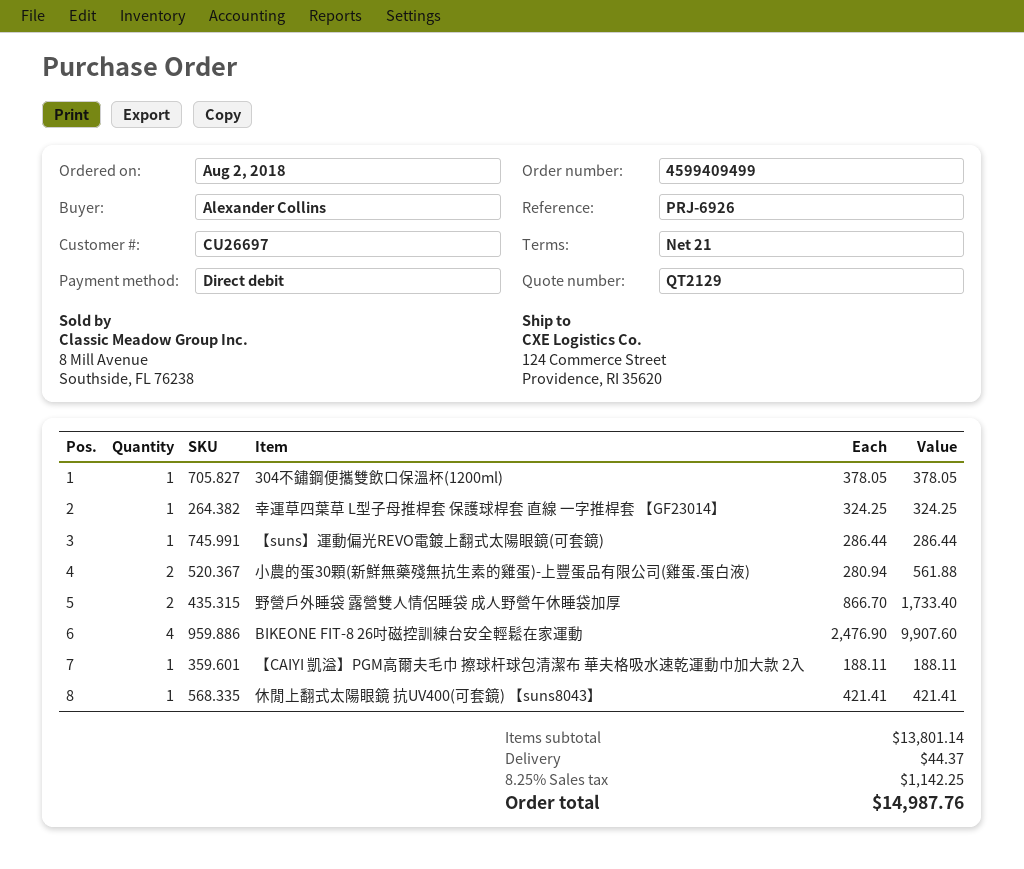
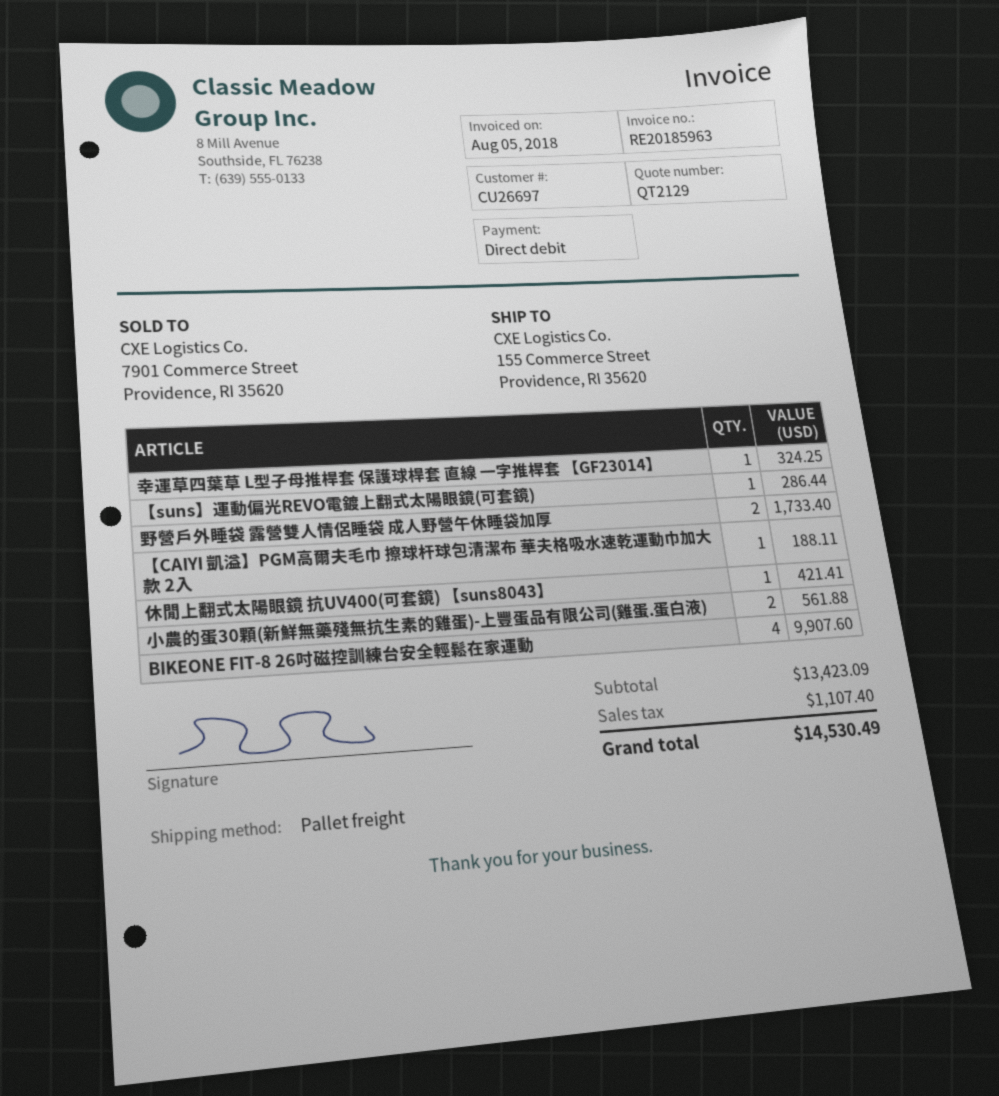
ship to: 124 Commerce Street, Providence, RI 35620 -> 155 Commerce Street, Providence, RI 35620
304不鏽鋼便攜雙飲口保溫杯(1200ml): 1 for 378.05 -> none
subtotal: 13801.14 -> 13423.09
shipping: 44.37 -> none
tax: 1142.25 -> 1107.40
total: 14987.76 -> 14530.49

